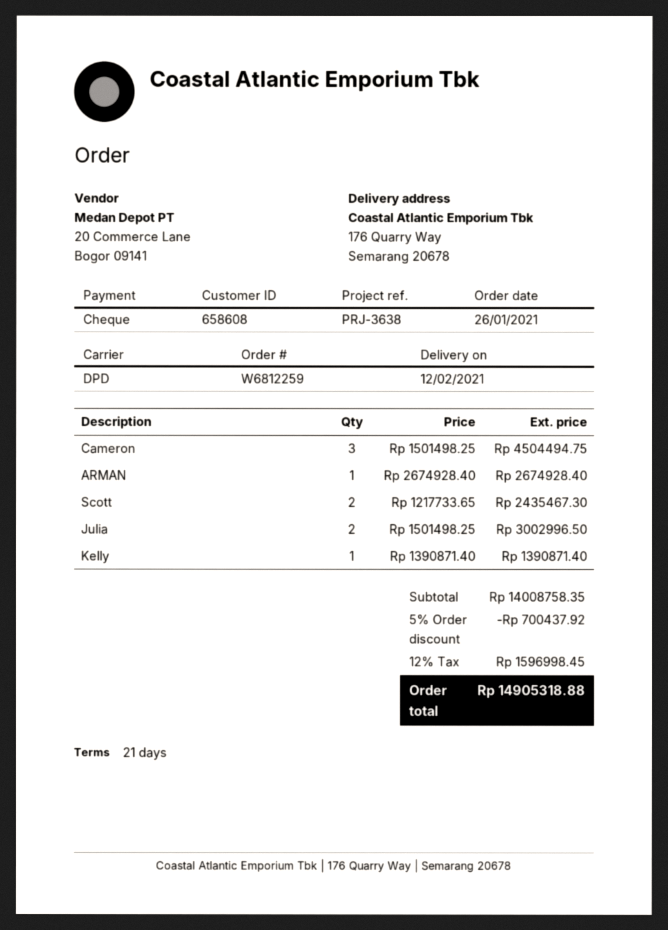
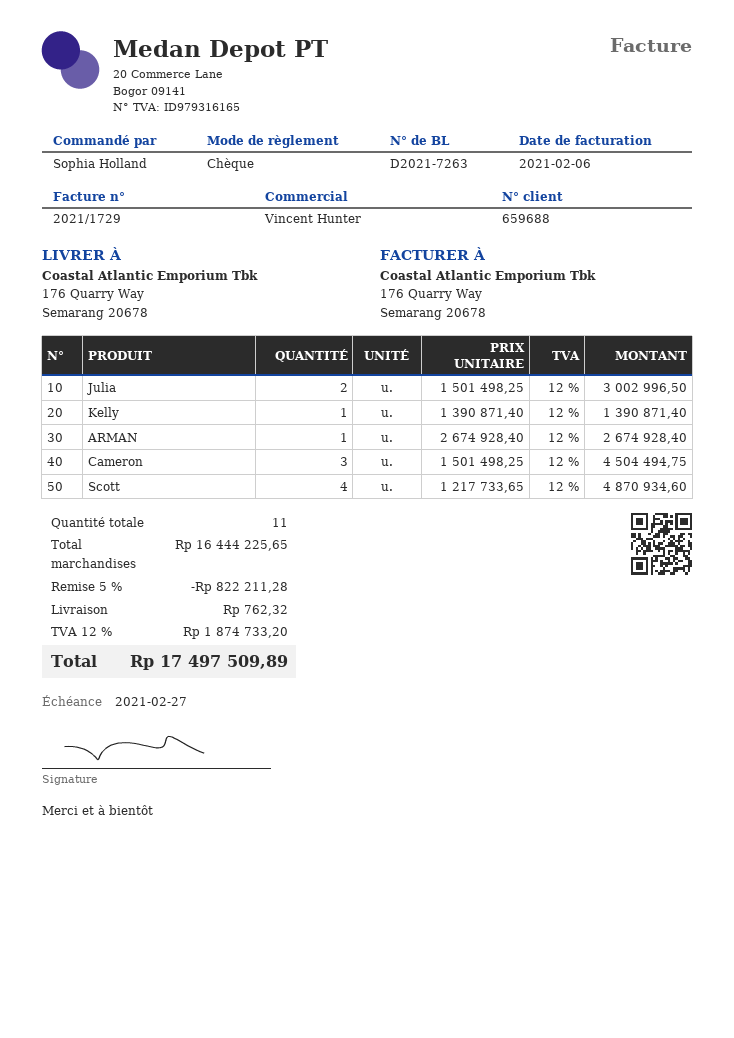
customer number: 658608 -> 659688
Scott: 2 x 1217733.65 = 2435467.30 -> 4 x 1217733.65 = 4870934.60
subtotal: 14008758.35 -> 16444225.65
discount: 5% = 700437.92 -> 5% = 822211.28
shipping: none -> 762.32
tax: 12% = 1596998.45 -> 12% = 1874733.20
total: 14905318.88 -> 17497509.89

